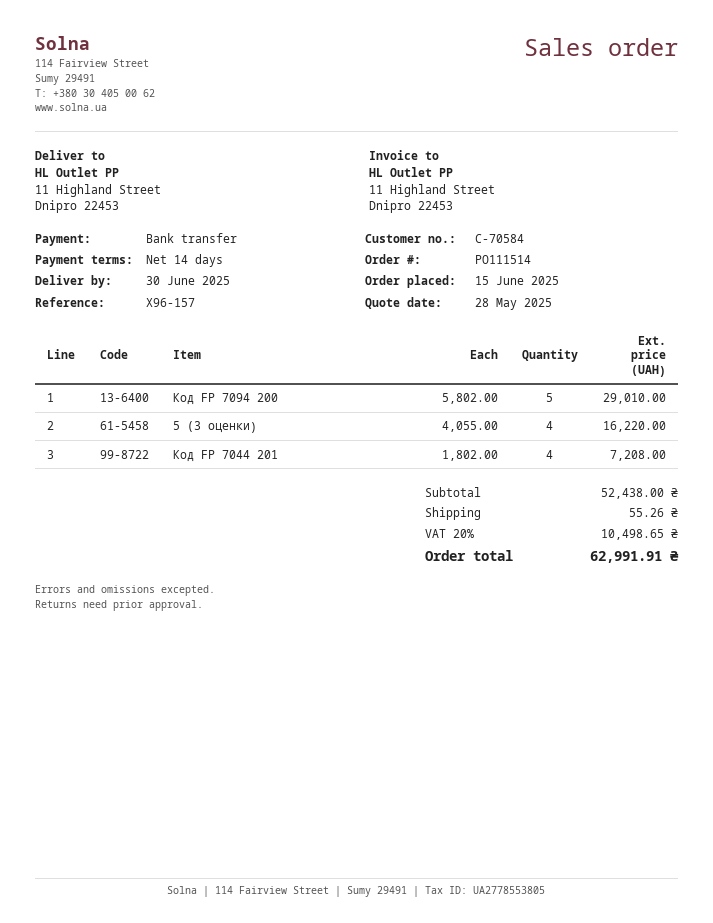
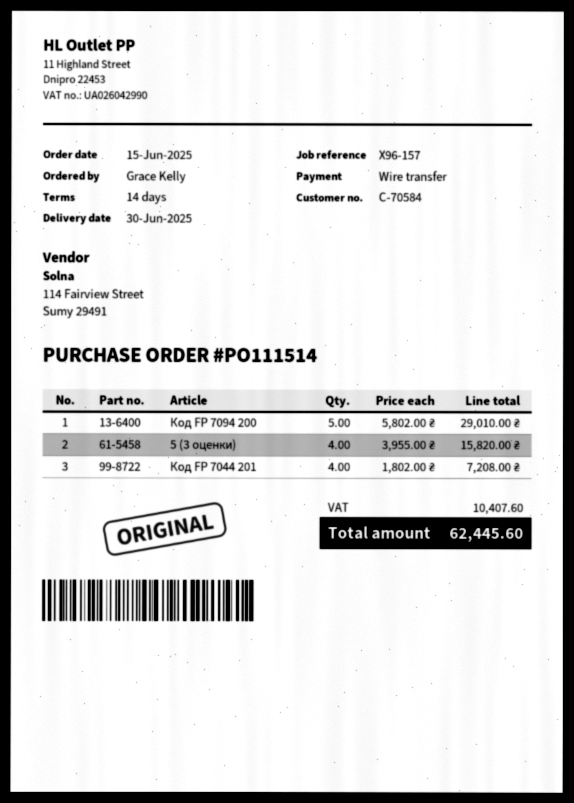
5 (3 оценки): 4 x 4055.00 = 16220.00 -> 4 x 3955.00 = 15820.00
shipping: 55.26 -> none
tax: 10498.65 -> 10407.60
total: 62991.91 -> 62445.60

